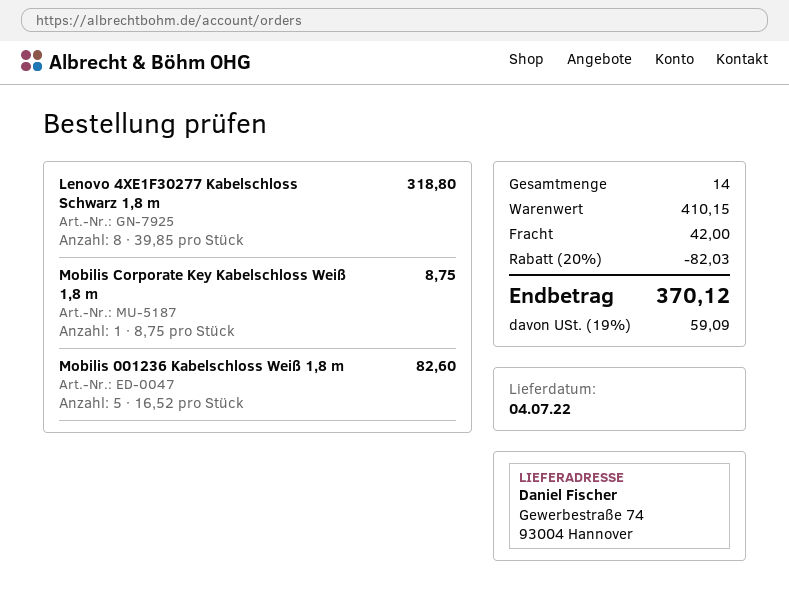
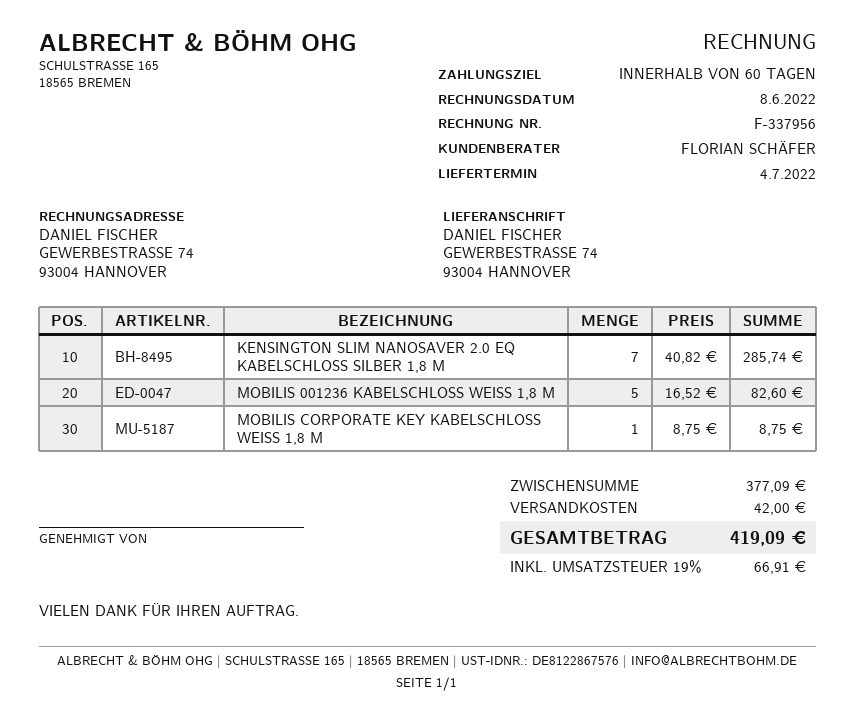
Lenovo 4XE1F30277 Kabelschloss Schwarz 1,8 m: 8 x 39.85 = 318.80 -> none
KENSINGTON SLIM NANOSAVER 2.0 EQ KABELSCHLOSS SILBER 1,8 M: none -> 7 x 40.82 = 285.74
subtotal: 410.15 -> 377.09
discount: 20% = 82.03 -> none
tax: 19% = 59.09 -> 19% = 66.91
total: 370.12 -> 419.09

